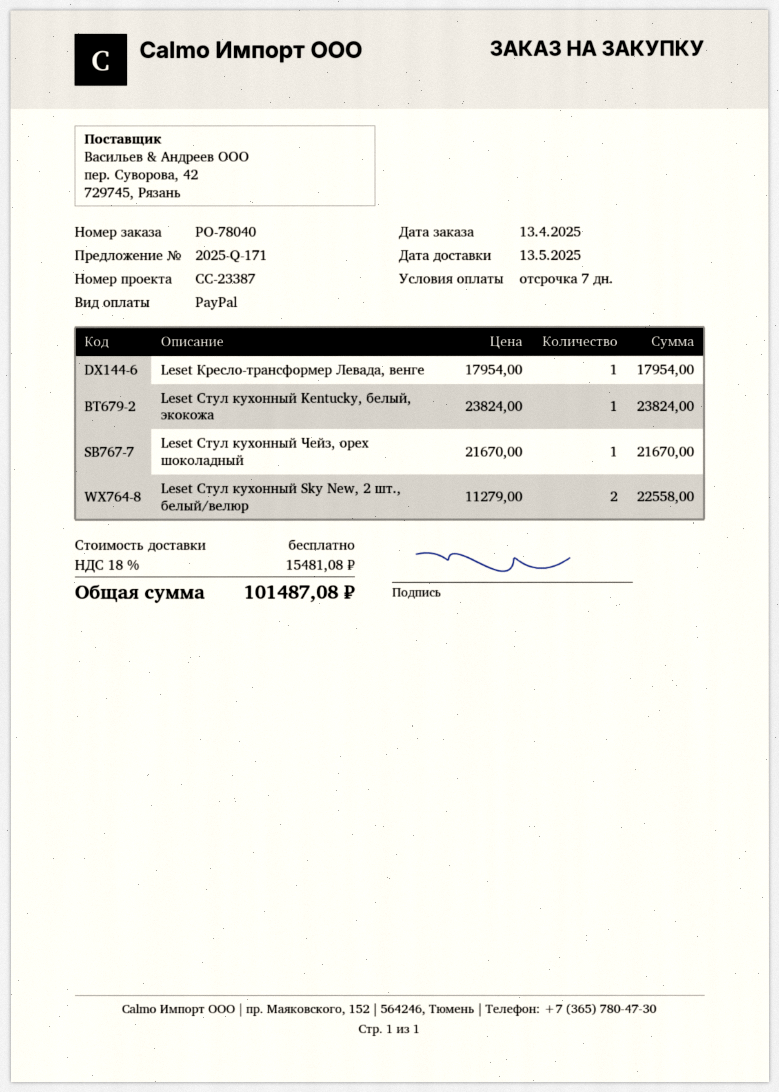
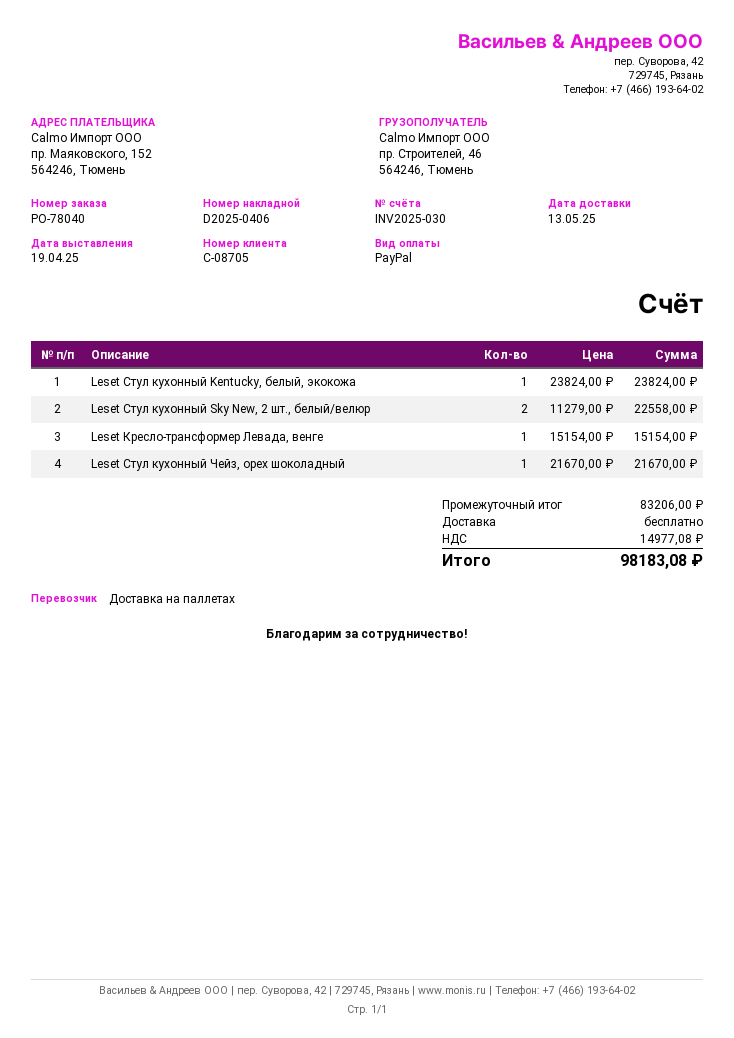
Leset Кресло-трансформер Левада, венге: 1 x 17954.00 = 17954.00 -> 1 x 15154.00 = 15154.00
tax: 15481.08 -> 14977.08
total: 101487.08 -> 98183.08

